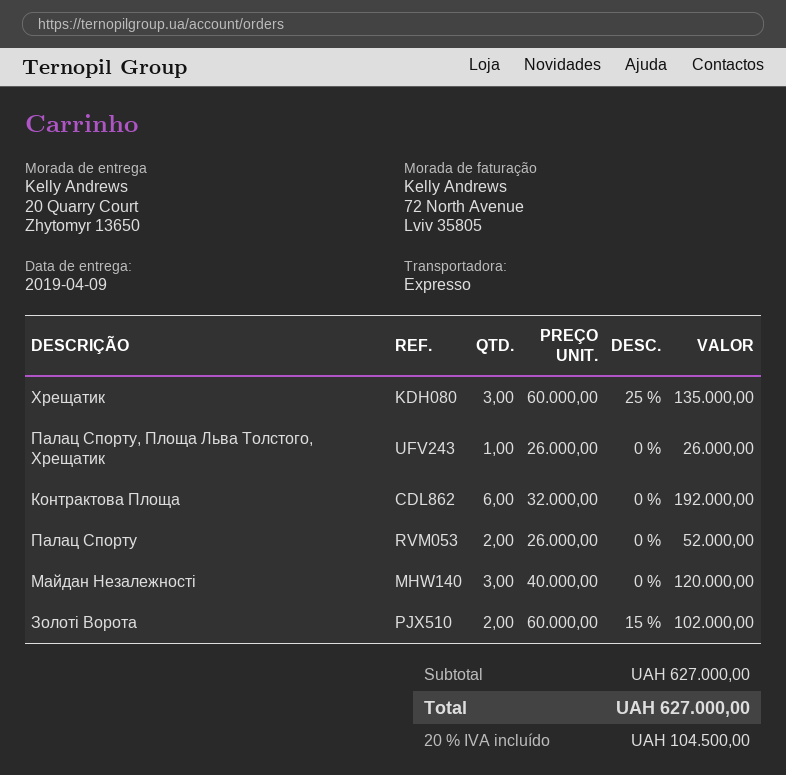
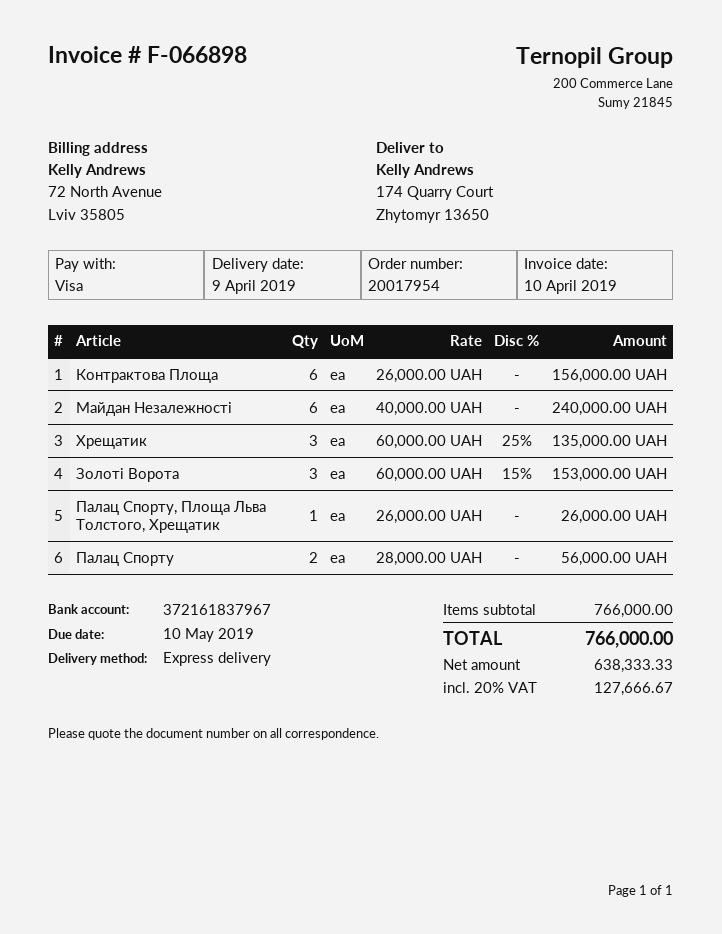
ship to: 20 Quarry Court, Zhytomyr 13650 -> 174 Quarry Court, Zhytomyr 13650
Контрактова Площа: 6 x 32000.00 = 192000.00 -> 6 x 26000.00 = 156000.00
Палац Спорту: 2 x 26000.00 = 52000.00 -> 2 x 28000.00 = 56000.00
Майдан Незалежності: 3 x 40000.00 = 120000.00 -> 6 x 40000.00 = 240000.00
Золоті Ворота: 2 x 60000.00 - 15% = 102000.00 -> 3 x 60000.00 - 15% = 153000.00
subtotal: 627000.00 -> 766000.00
tax: 20% = 104500.00 -> 20% = 127666.67
total: 627000.00 -> 766000.00

